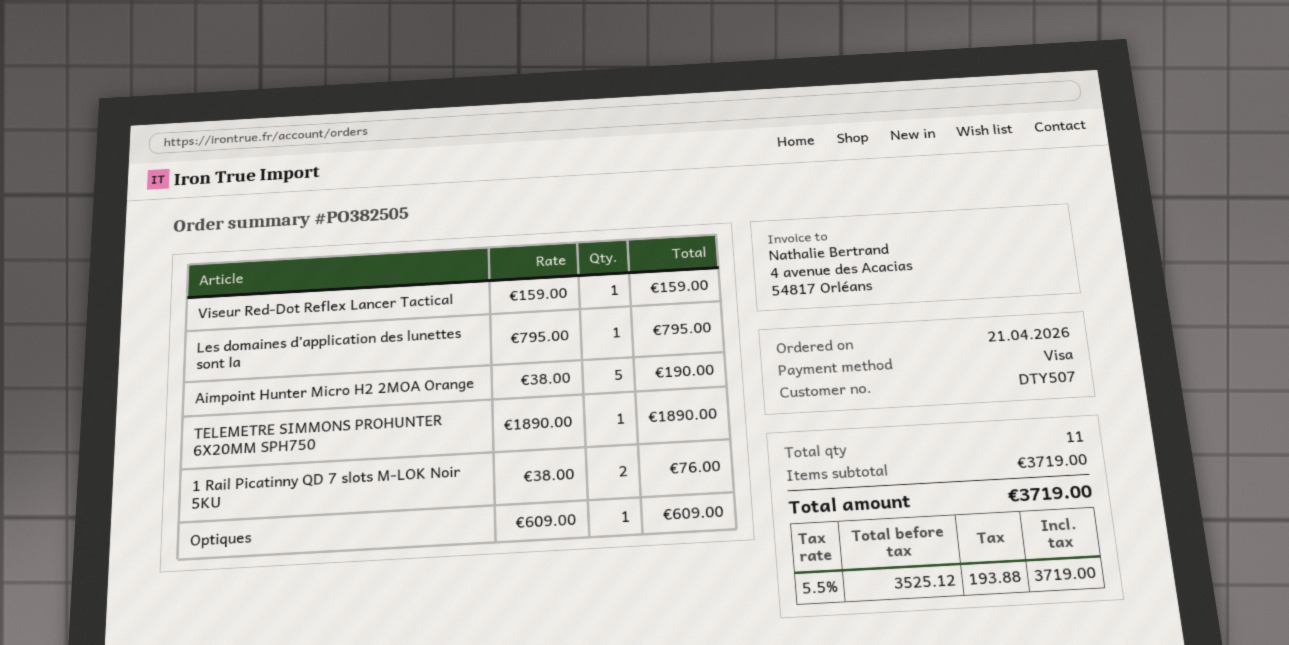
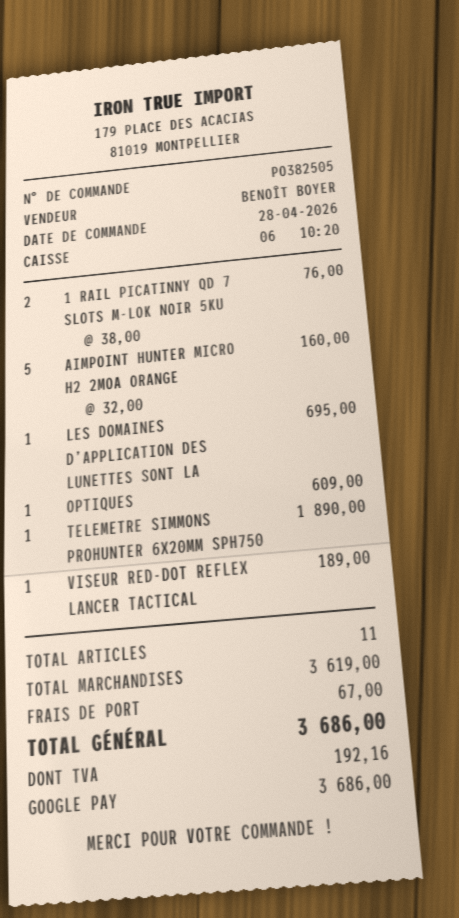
order date: 2026-04-21 -> 2026-04-28
payment method: Visa -> Google Pay
Viseur Red-Dot Reflex Lancer Tactical: 1 x 159.00 = 159.00 -> 1 x 189.00 = 189.00
Les domaines d’application des lunettes sont la: 1 x 795.00 = 795.00 -> 1 x 695.00 = 695.00
Aimpoint Hunter Micro H2 2MOA Orange: 5 x 38.00 = 190.00 -> 5 x 32.00 = 160.00
subtotal: 3719.00 -> 3619.00
shipping: none -> 67.00
tax: 193.88 -> 192.16
total: 3719.00 -> 3686.00

